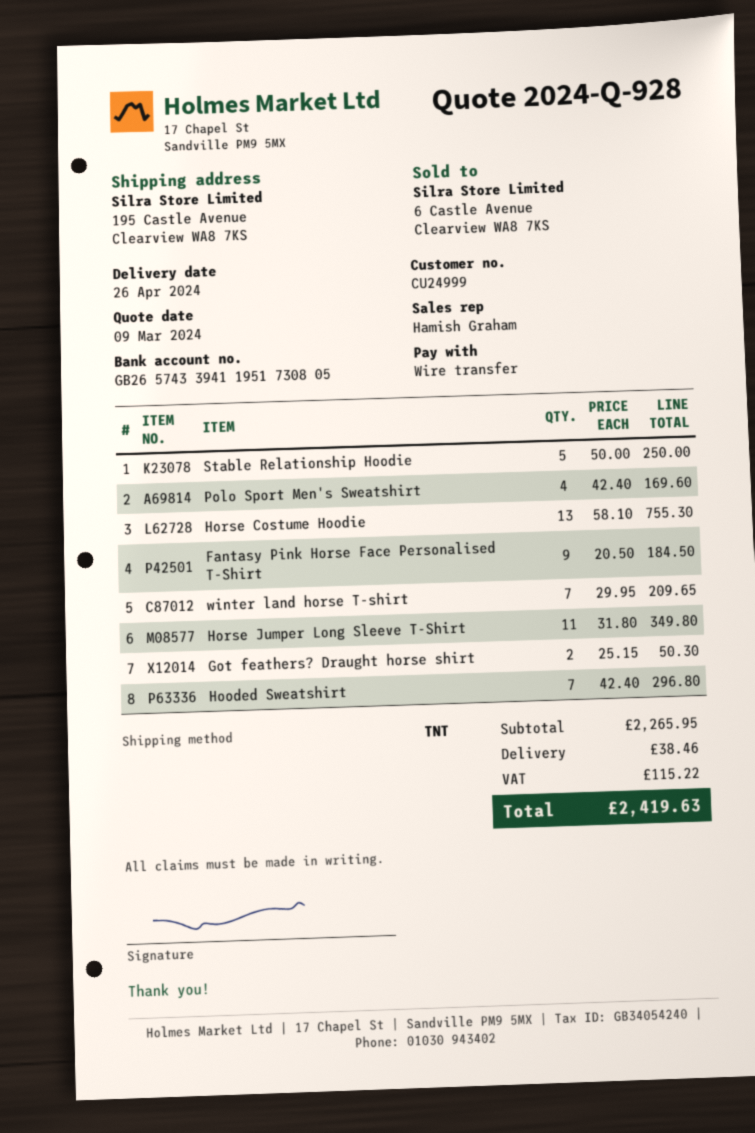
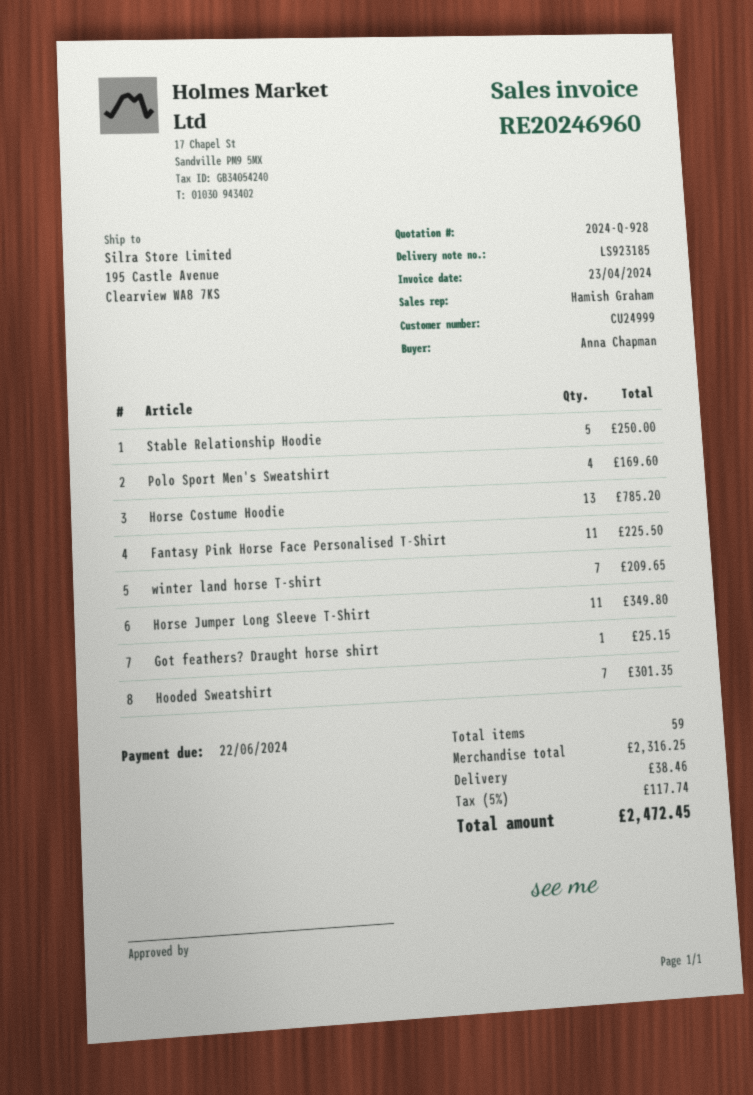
Horse Costume Hoodie: 13 for 755.30 -> 13 for 785.20
Fantasy Pink Horse Face Personalised T-Shirt: 9 for 184.50 -> 11 for 225.50
Got feathers? Draught horse shirt: 2 for 50.30 -> 1 for 25.15
Hooded Sweatshirt: 7 for 296.80 -> 7 for 301.35
subtotal: 2265.95 -> 2316.25
tax: 115.22 -> 117.74
total: 2419.63 -> 2472.45

